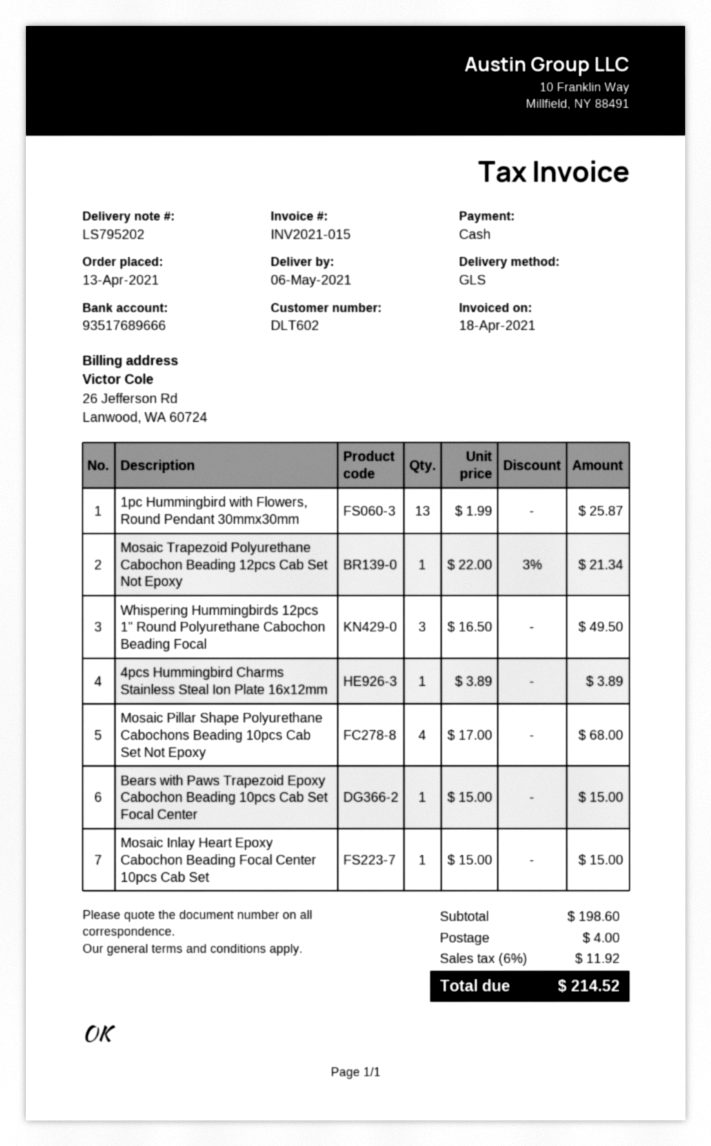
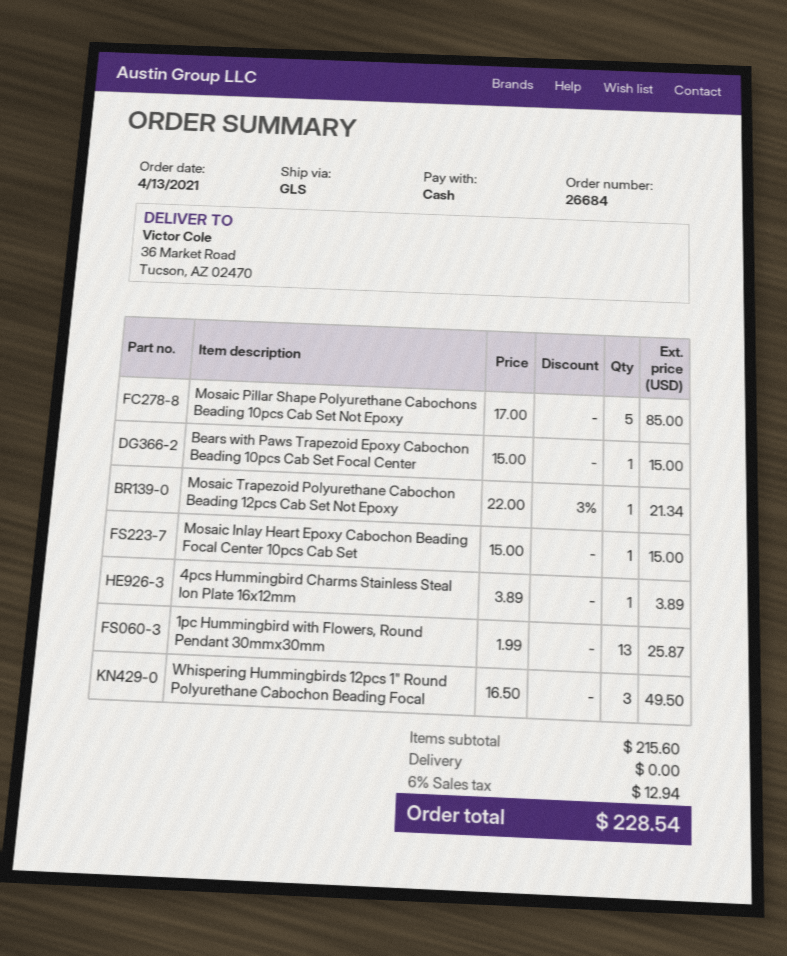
Mosaic Pillar Shape Polyurethane Cabochons Beading 10pcs Cab Set Not Epoxy: 4 x 17.00 = 68.00 -> 5 x 17.00 = 85.00
subtotal: 198.60 -> 215.60
shipping: 4.00 -> 0.00
tax: 6% = 11.92 -> 6% = 12.94
total: 214.52 -> 228.54

